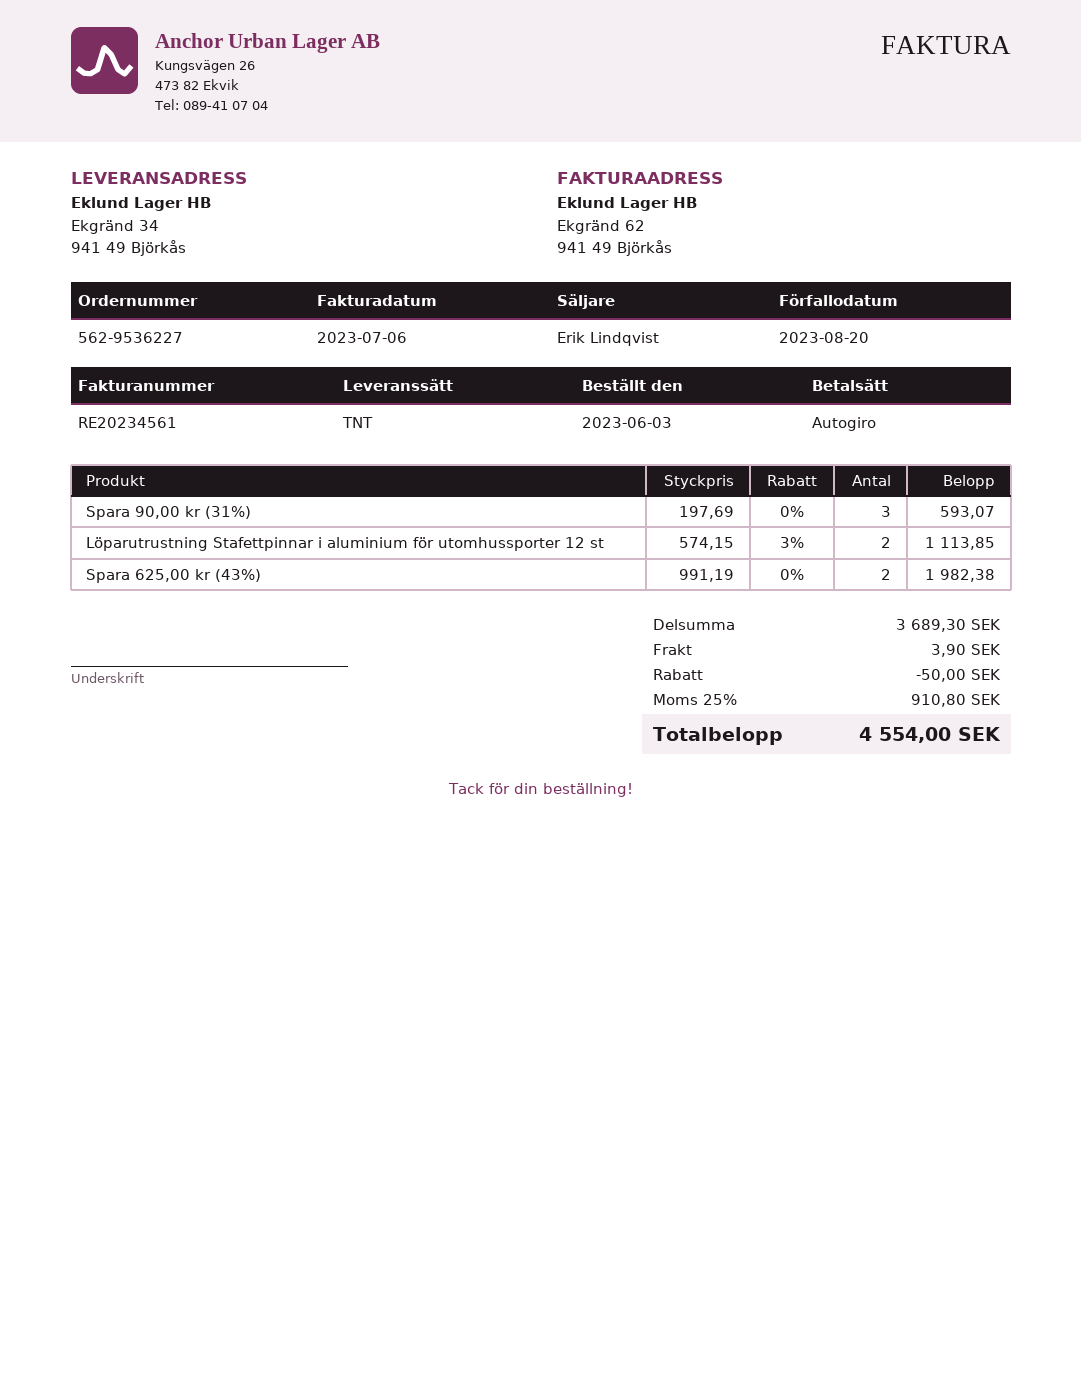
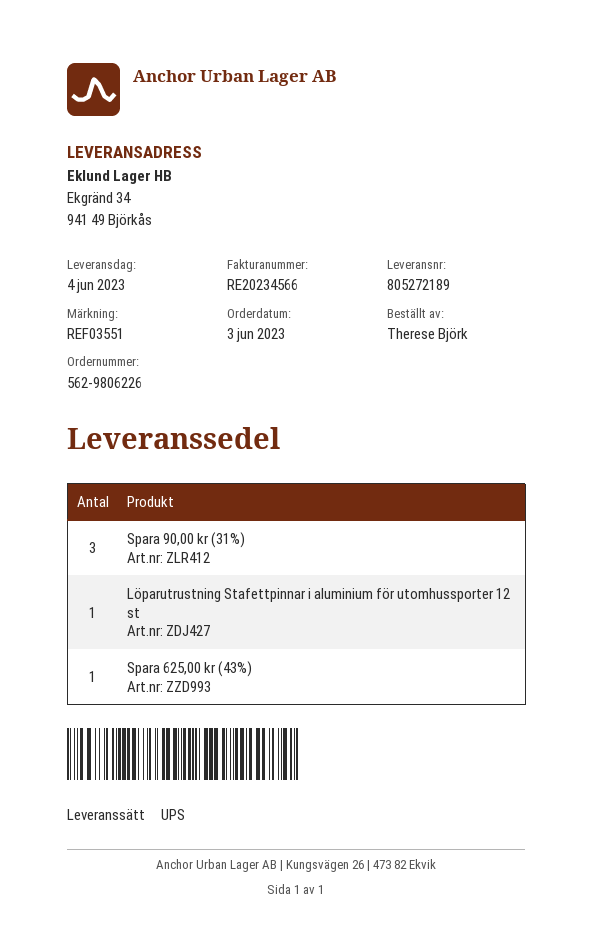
order number: 562-9536227 -> 562-9806226
invoice number: RE20234561 -> RE20234566
shipping method: TNT -> UPS
Löparutrustning Stafettpinnar i aluminium för utomhussporter 12 st: 2 -> 1
Spara 625,00 kr (43%): 2 -> 1

